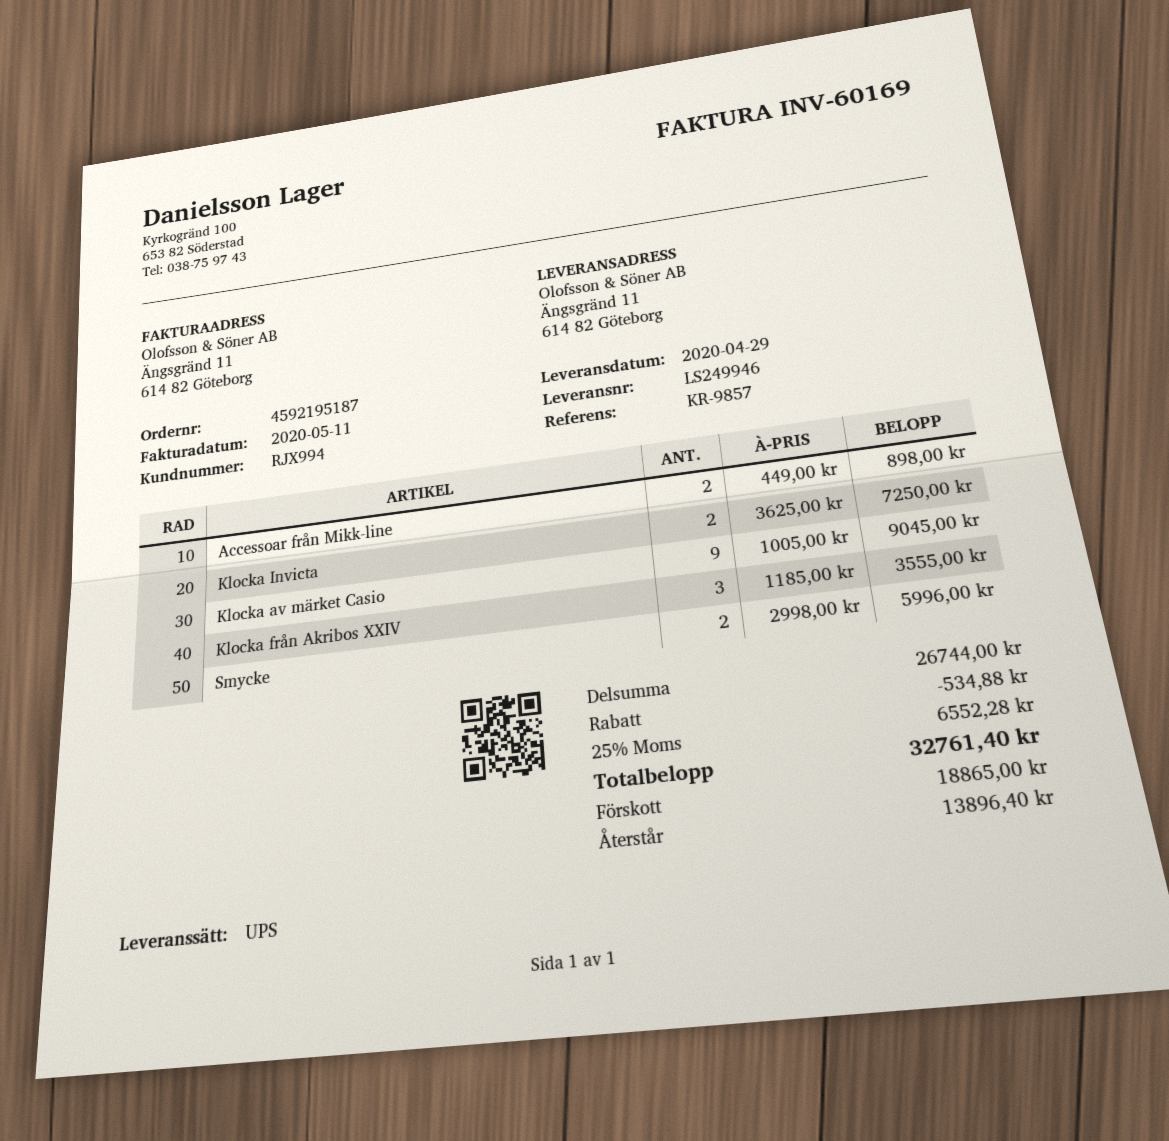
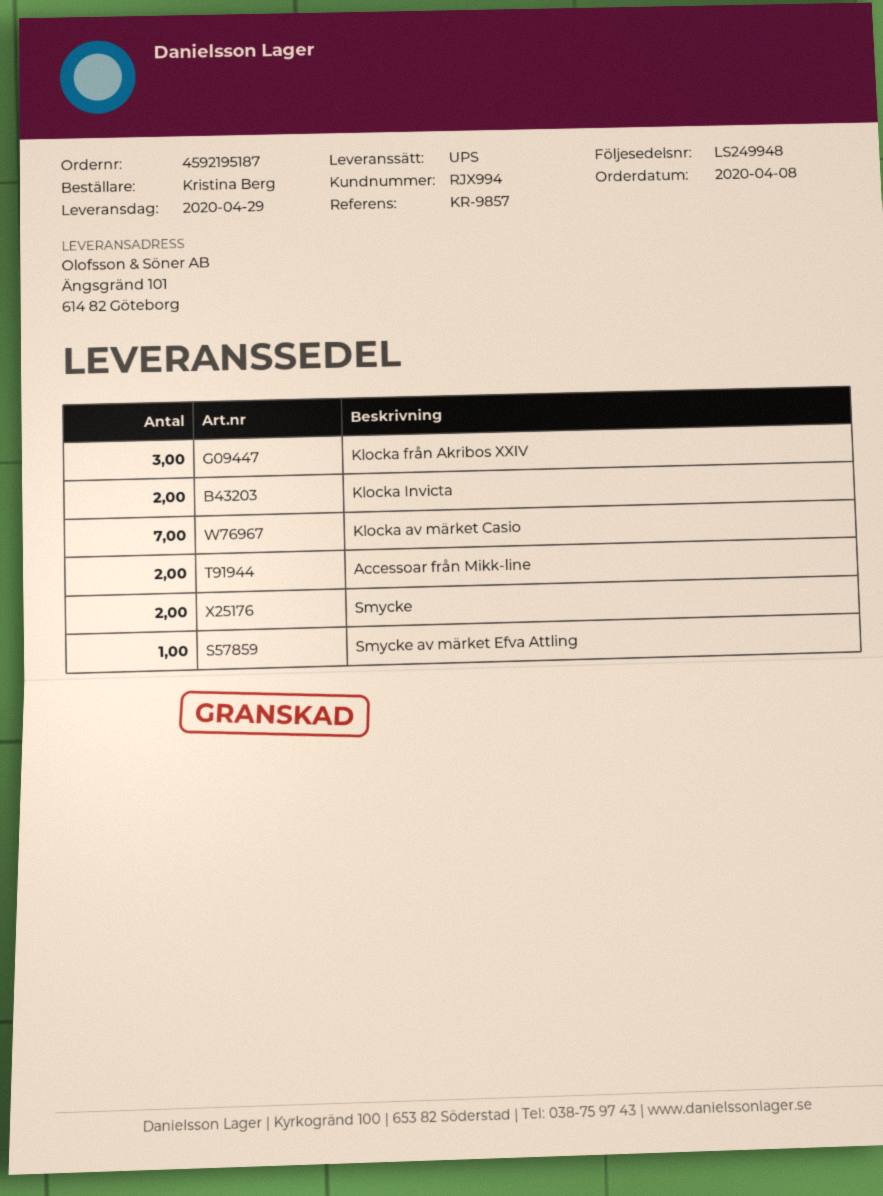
delivery note number: LS249946 -> LS249948
ship to: Ängsgränd 11, 614 82 Göteborg -> Ängsgränd 101, 614 82 Göteborg
Klocka av märket Casio: 9 -> 7
Smycke av märket Efva Attling: none -> 1

